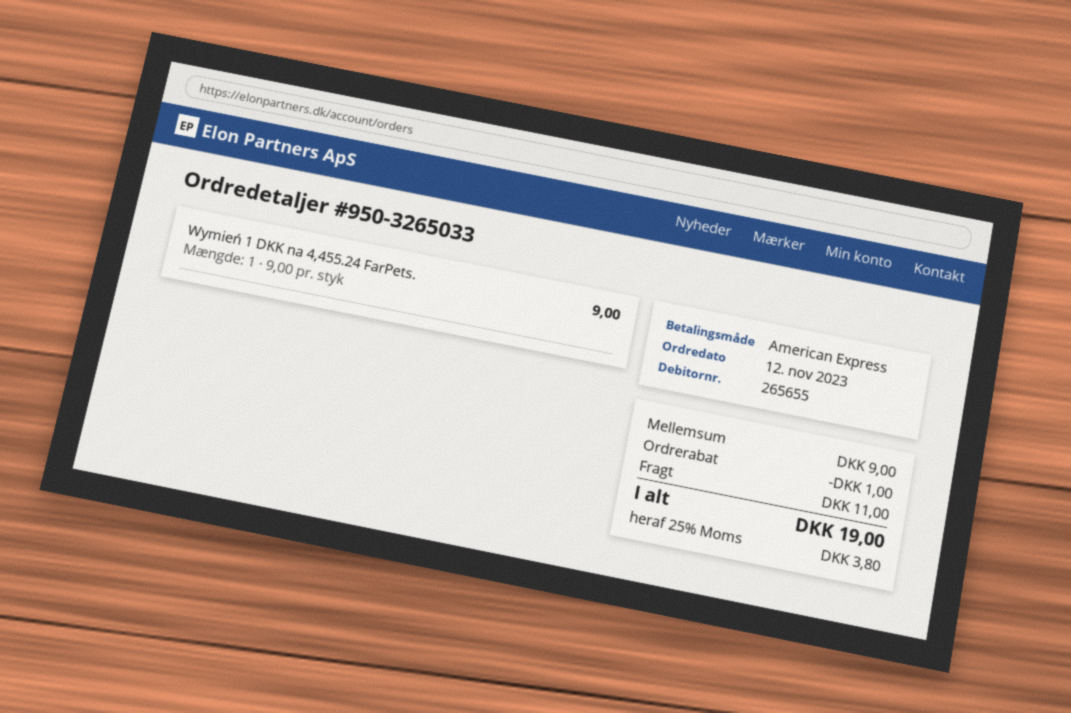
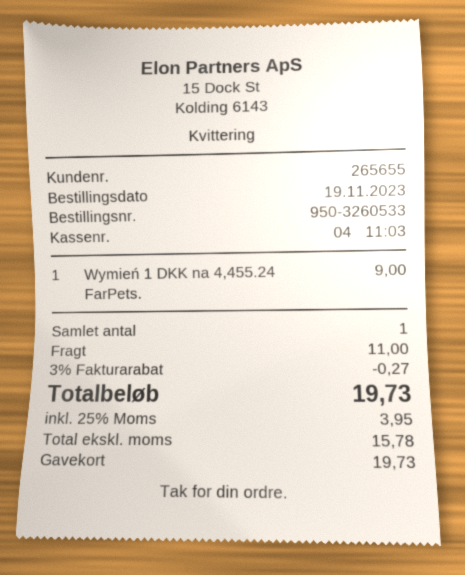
order number: 950-3265033 -> 950-3260533
order date: 2023-11-12 -> 2023-11-19
payment method: American Express -> gift card
discount: 1.00 -> 0.27
tax: 25% = 3.80 -> 25% = 3.95
total: 19.00 -> 19.73

